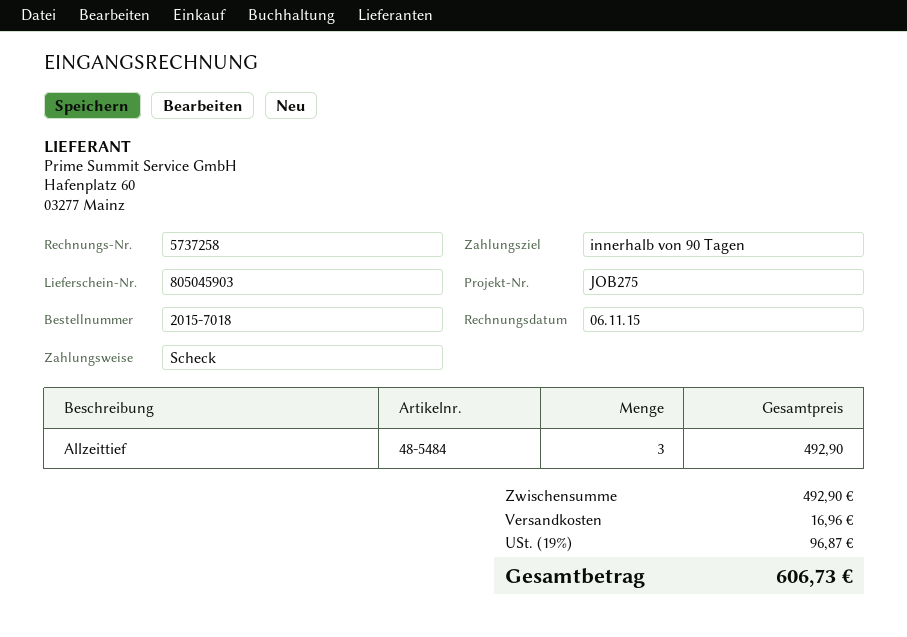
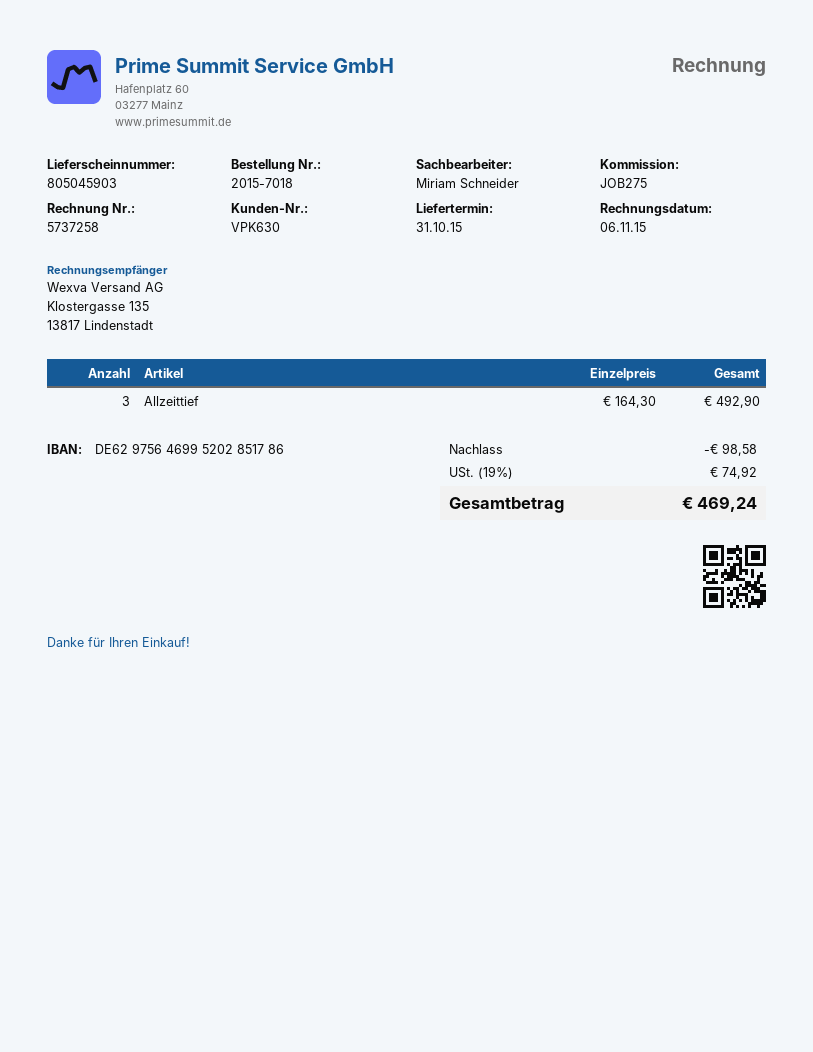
discount: none -> 98.58
shipping: 16.96 -> none
tax: 19% = 96.87 -> 19% = 74.92
total: 606.73 -> 469.24

